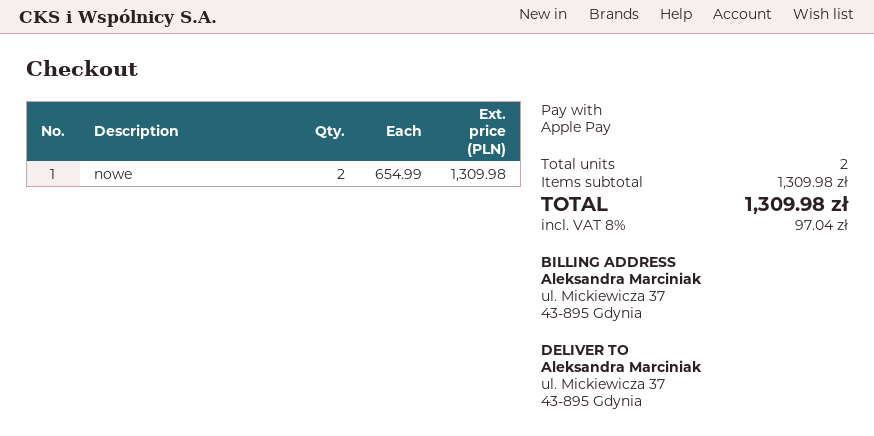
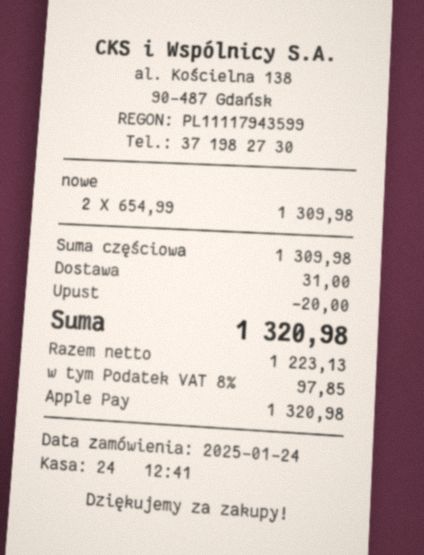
discount: none -> 20.00
shipping: none -> 31.00
tax: 8% = 97.04 -> 8% = 97.85
total: 1309.98 -> 1320.98

